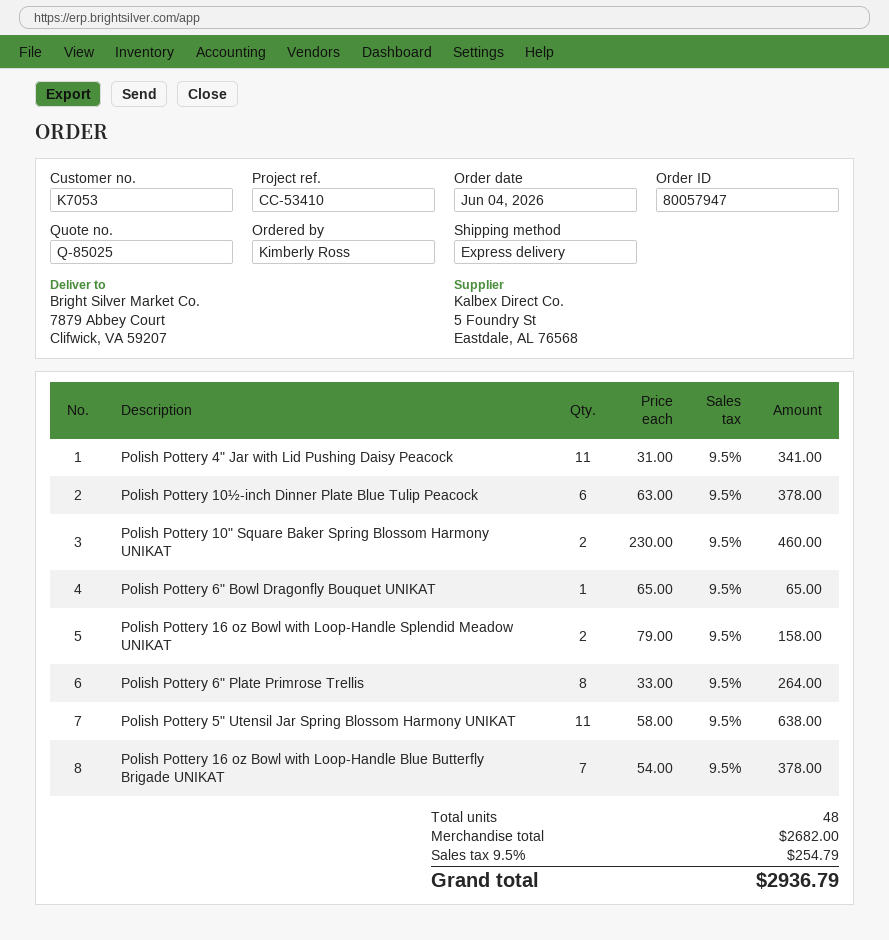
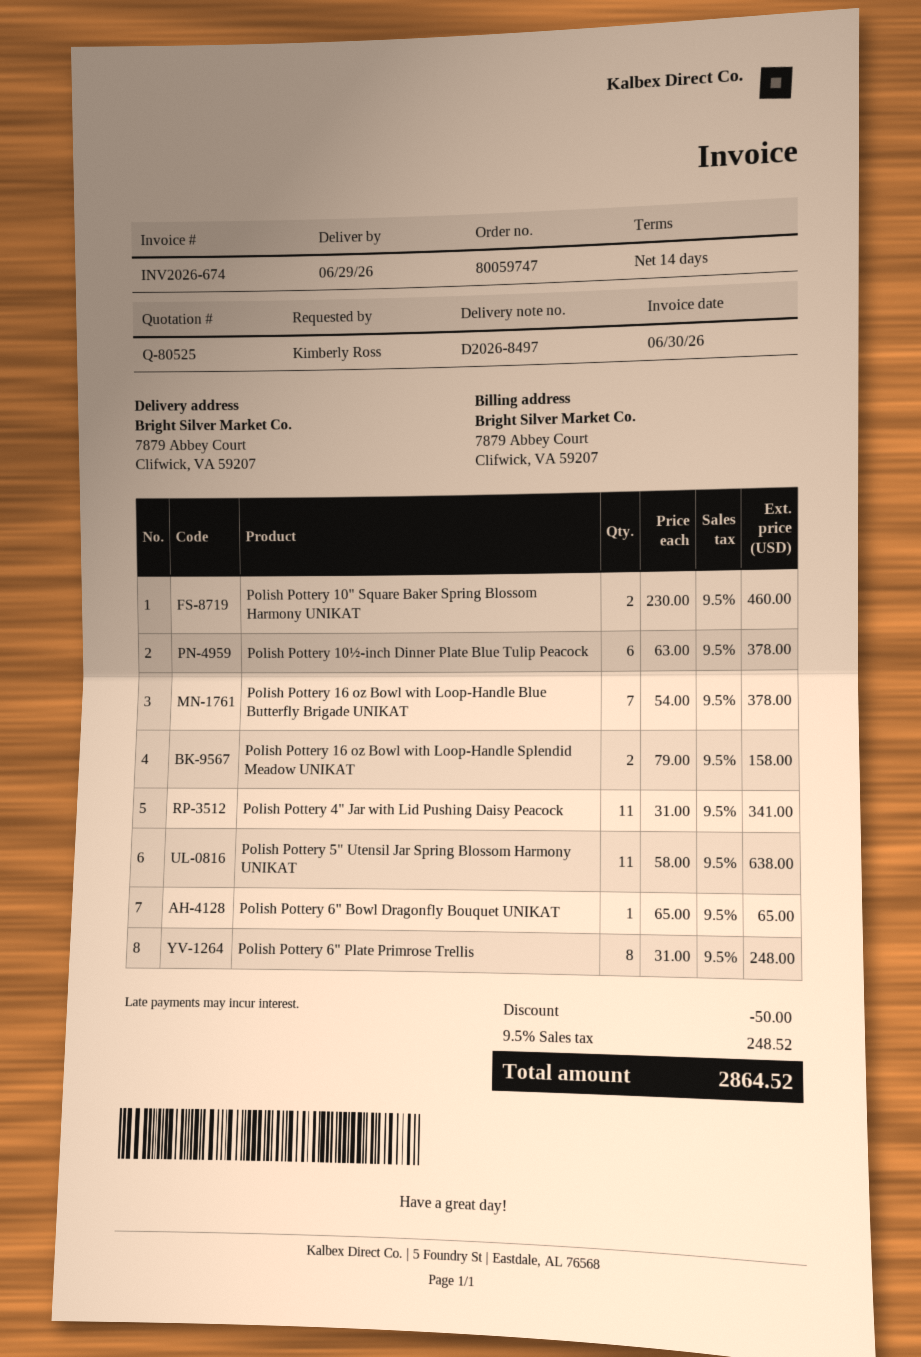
quote number: Q-85025 -> Q-80525
order number: 80057947 -> 80059747
Polish Pottery 6" Plate Primrose Trellis: 8 x 33.00 = 264.00 -> 8 x 31.00 = 248.00
discount: none -> 50.00
tax: 9.5% = 254.79 -> 9.5% = 248.52
total: 2936.79 -> 2864.52

